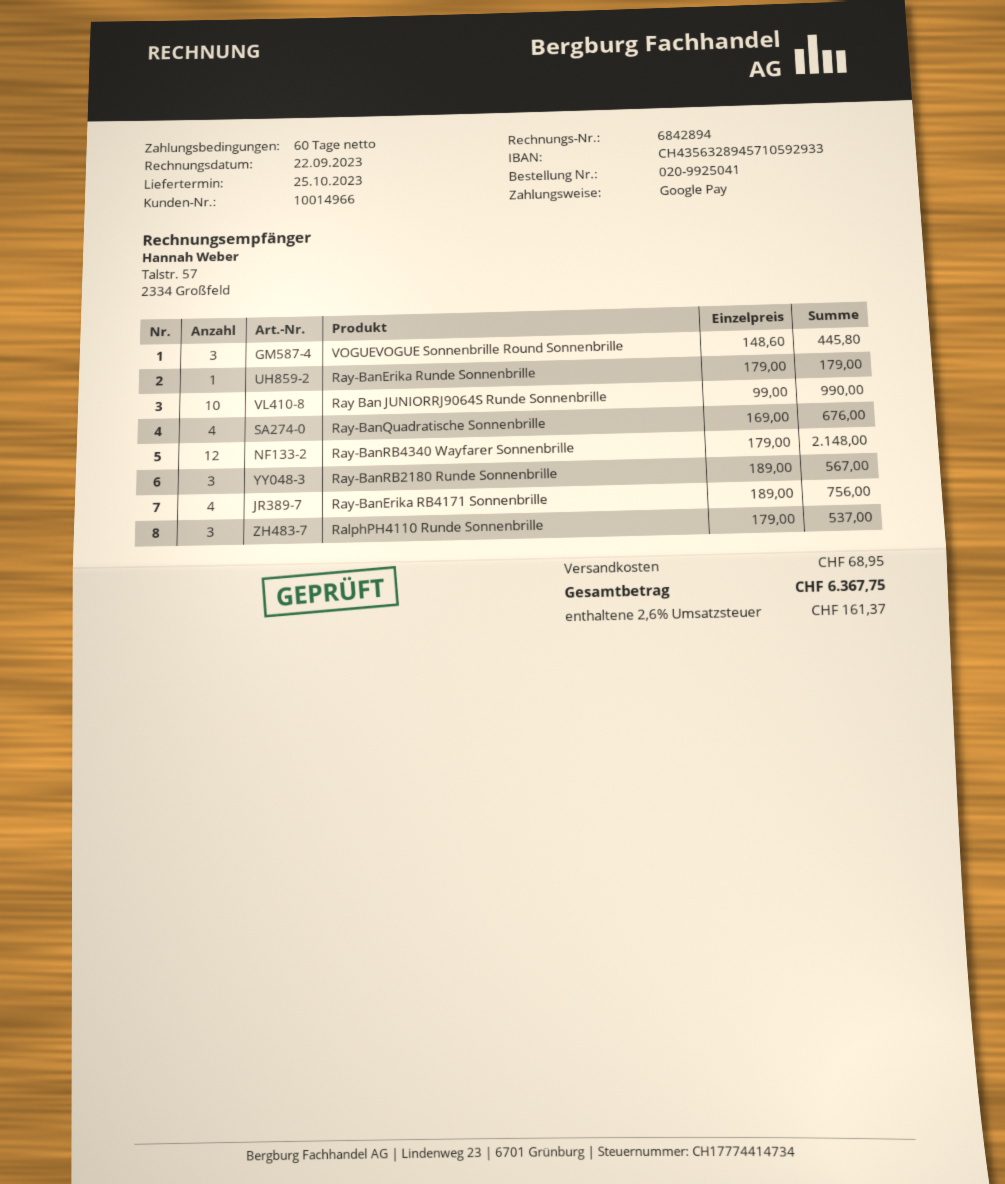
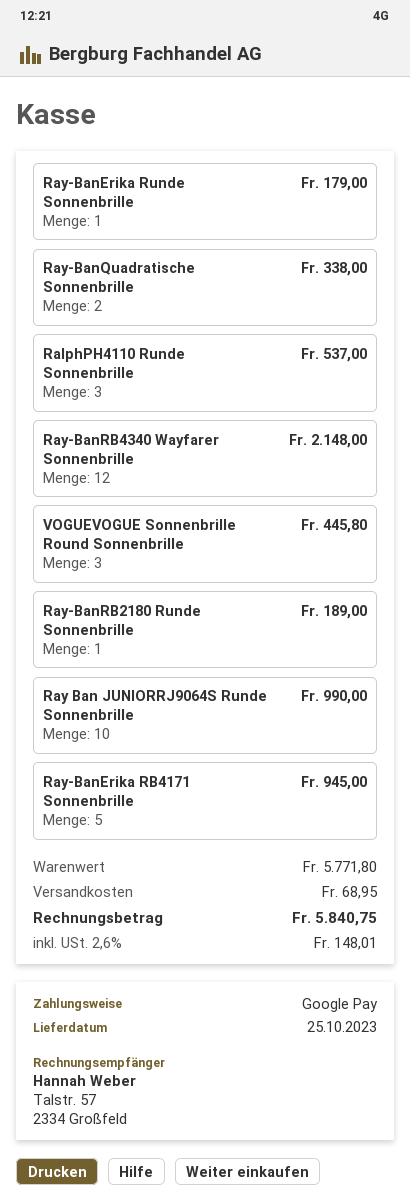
Ray-BanQuadratische Sonnenbrille: 4 for 676.00 -> 2 for 338.00
Ray-BanRB2180 Runde Sonnenbrille: 3 for 567.00 -> 1 for 189.00
Ray-BanErika RB4171 Sonnenbrille: 4 for 756.00 -> 5 for 945.00
tax: 2.6% = 161.37 -> 2.6% = 148.01
total: 6367.75 -> 5840.75

